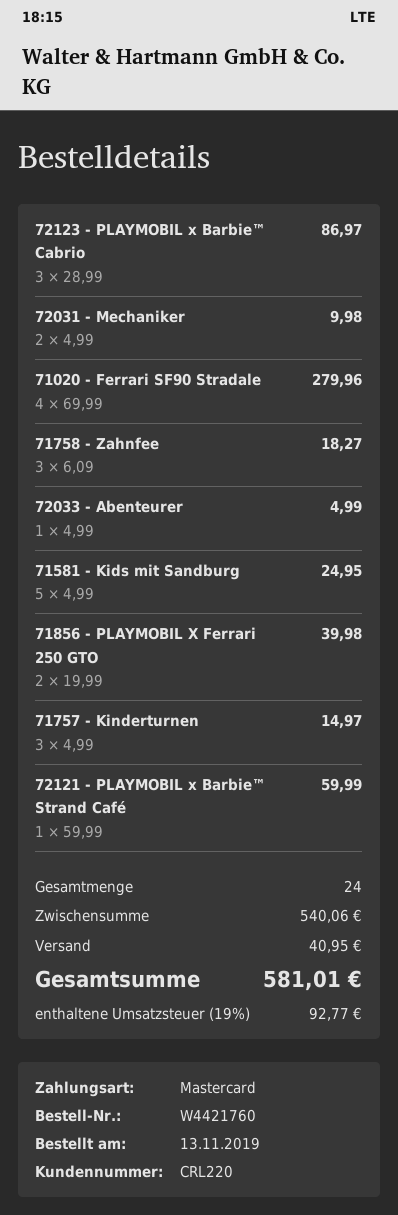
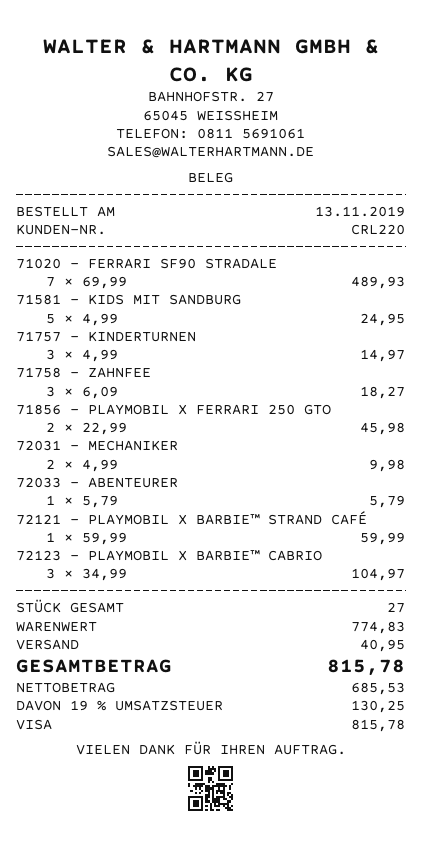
payment method: Mastercard -> Visa
72123 - PLAYMOBIL x Barbie™ Cabrio: 3 x 28.99 = 86.97 -> 3 x 34.99 = 104.97
71020 - Ferrari SF90 Stradale: 4 x 69.99 = 279.96 -> 7 x 69.99 = 489.93
72033 - Abenteurer: 1 x 4.99 = 4.99 -> 1 x 5.79 = 5.79
71856 - PLAYMOBIL X Ferrari 250 GTO: 2 x 19.99 = 39.98 -> 2 x 22.99 = 45.98
total quantity: 24 -> 27
subtotal: 540.06 -> 774.83
tax: 19% = 92.77 -> 19% = 130.25
total: 581.01 -> 815.78

